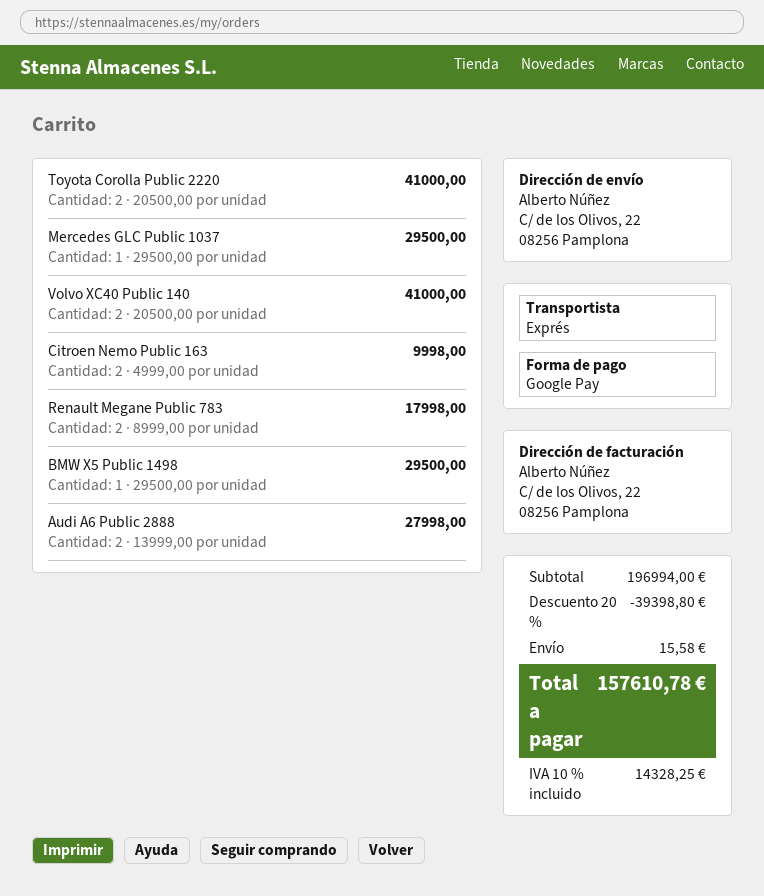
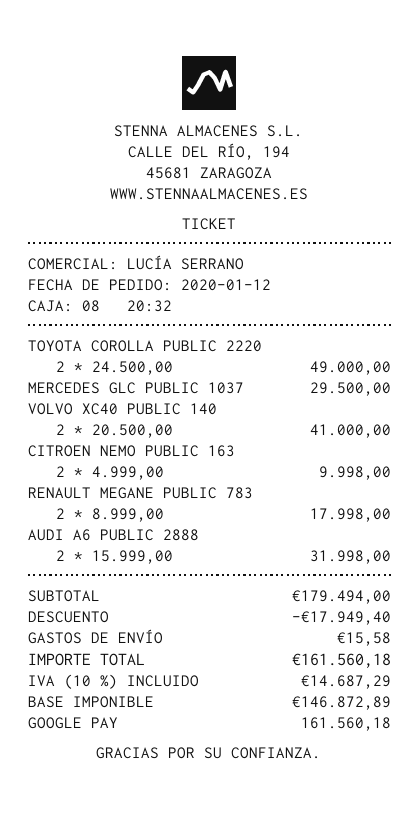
Toyota Corolla Public 2220: 2 x 20500.00 = 41000.00 -> 2 x 24500.00 = 49000.00
BMW X5 Public 1498: 1 x 29500.00 = 29500.00 -> none
Audi A6 Public 2888: 2 x 13999.00 = 27998.00 -> 2 x 15999.00 = 31998.00
subtotal: 196994.00 -> 179494.00
discount: 39398.80 -> 17949.40
tax: 10% = 14328.25 -> 10% = 14687.29
total: 157610.78 -> 161560.18

